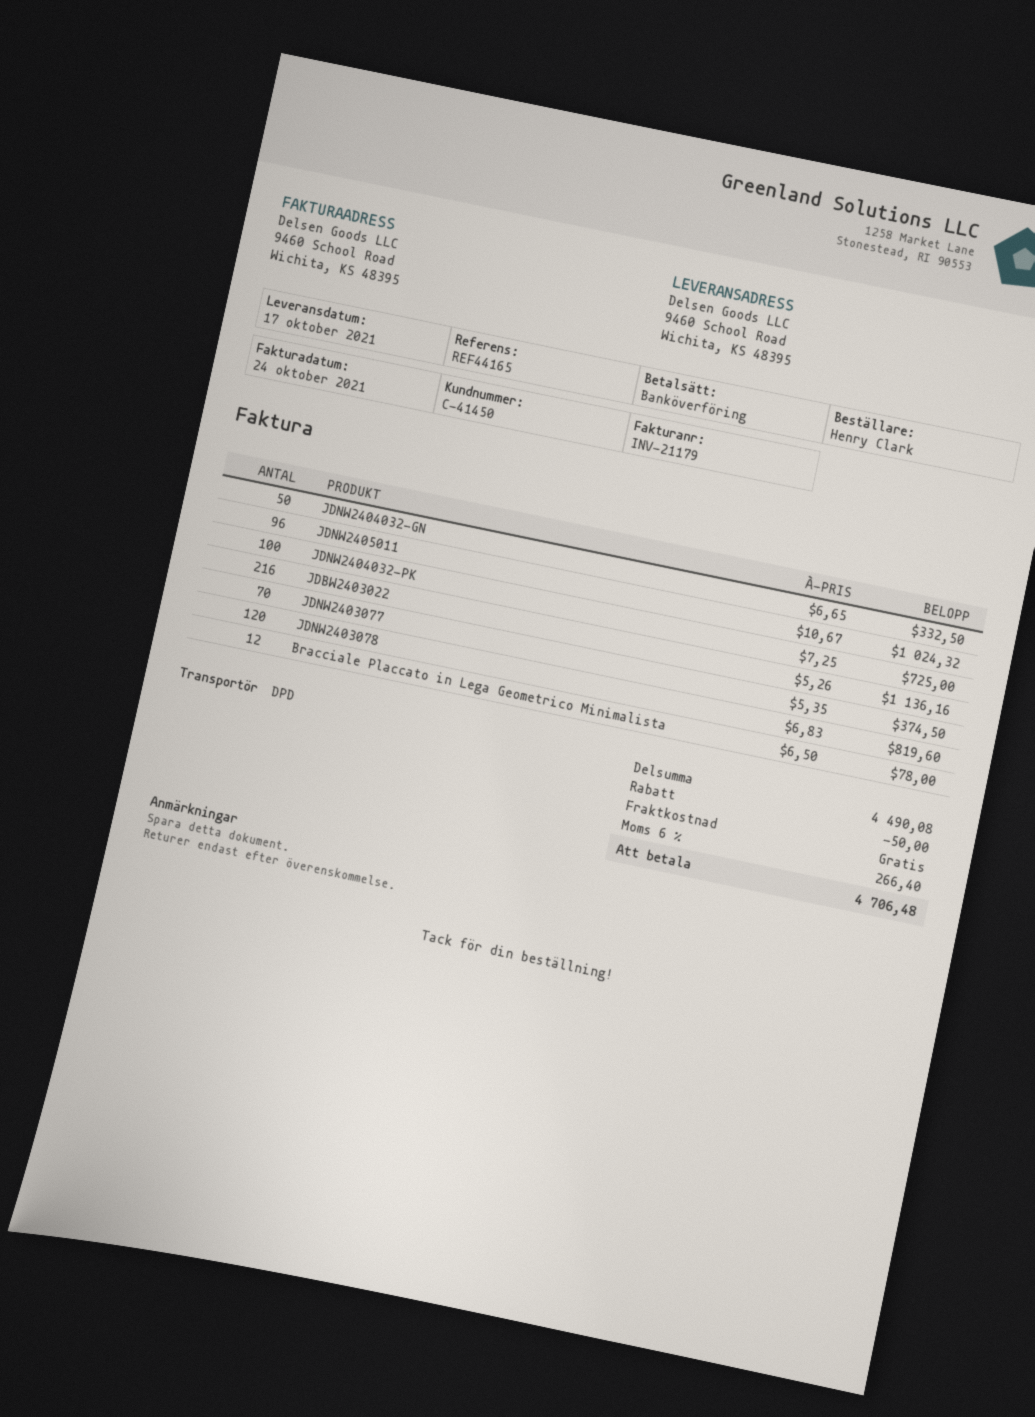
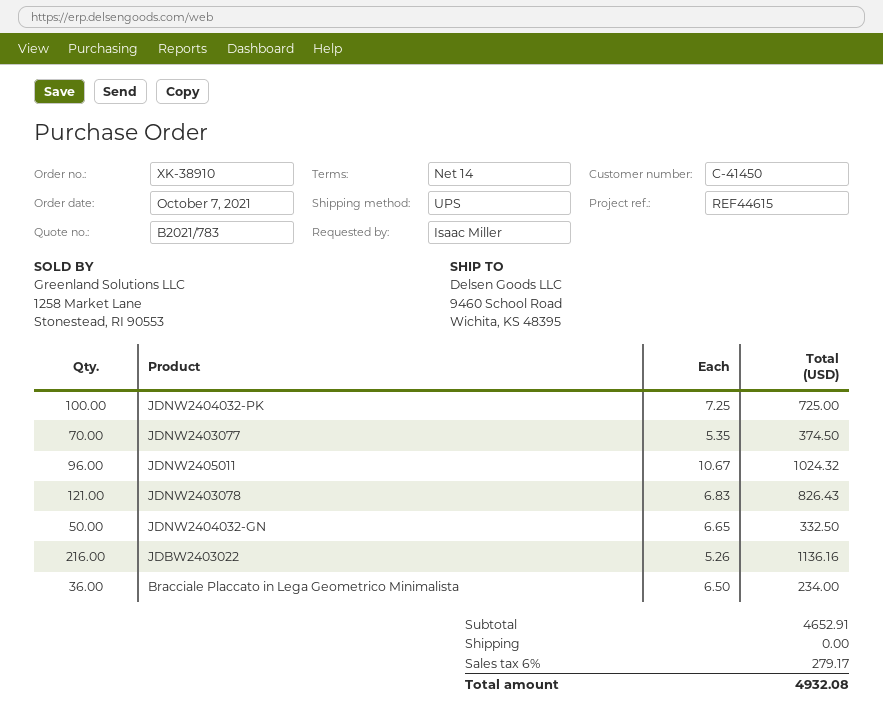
reference: REF44165 -> REF44615
ordered by: Henry Clark -> Isaac Miller
shipping method: DPD -> UPS
JDNW2403078: 120 x 6.83 = 819.60 -> 121 x 6.83 = 826.43
Bracciale Placcato in Lega Geometrico Minimalista: 12 x 6.50 = 78.00 -> 36 x 6.50 = 234.00
subtotal: 4490.08 -> 4652.91
discount: 50.00 -> none
tax: 6% = 266.40 -> 6% = 279.17
total: 4706.48 -> 4932.08

